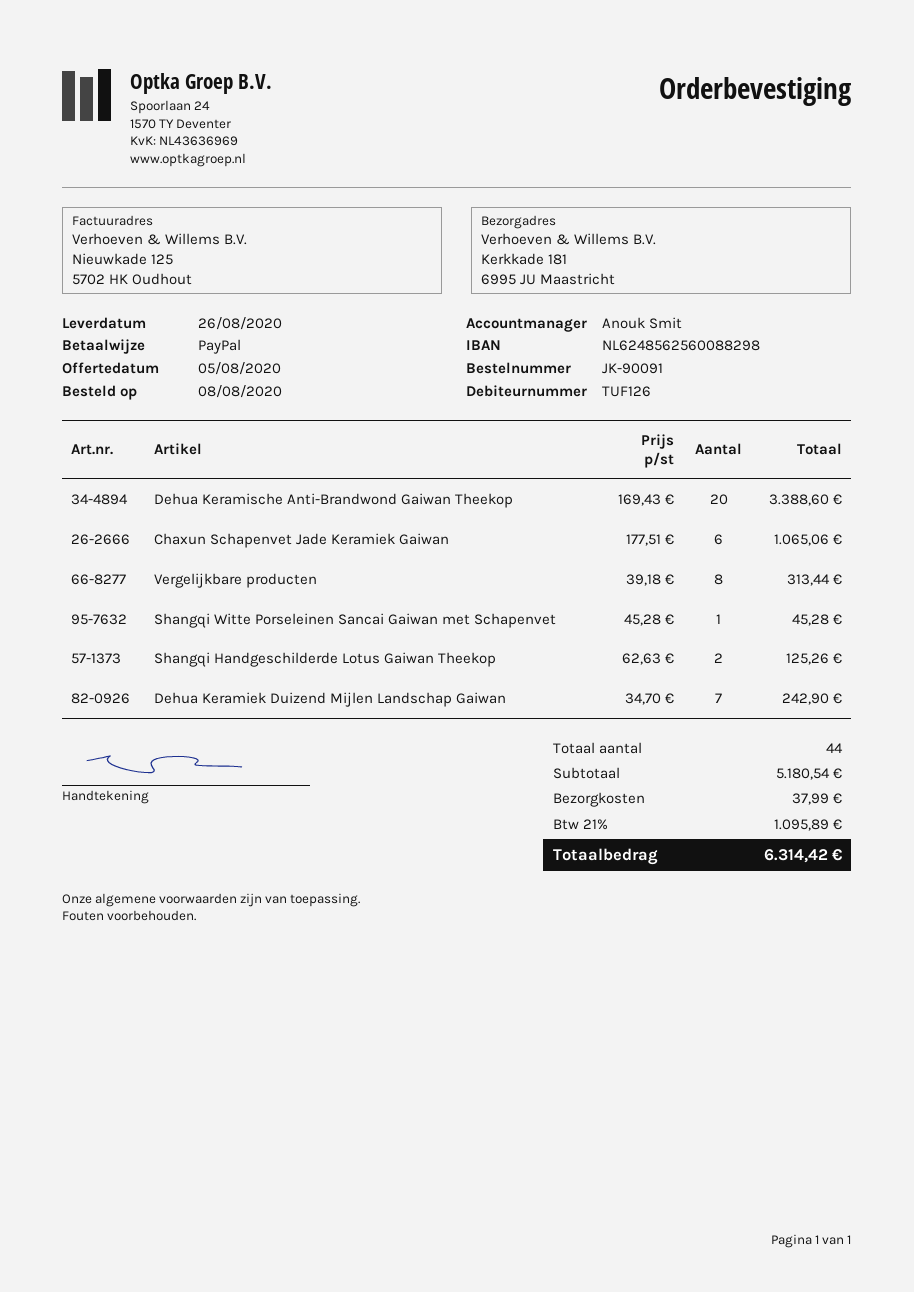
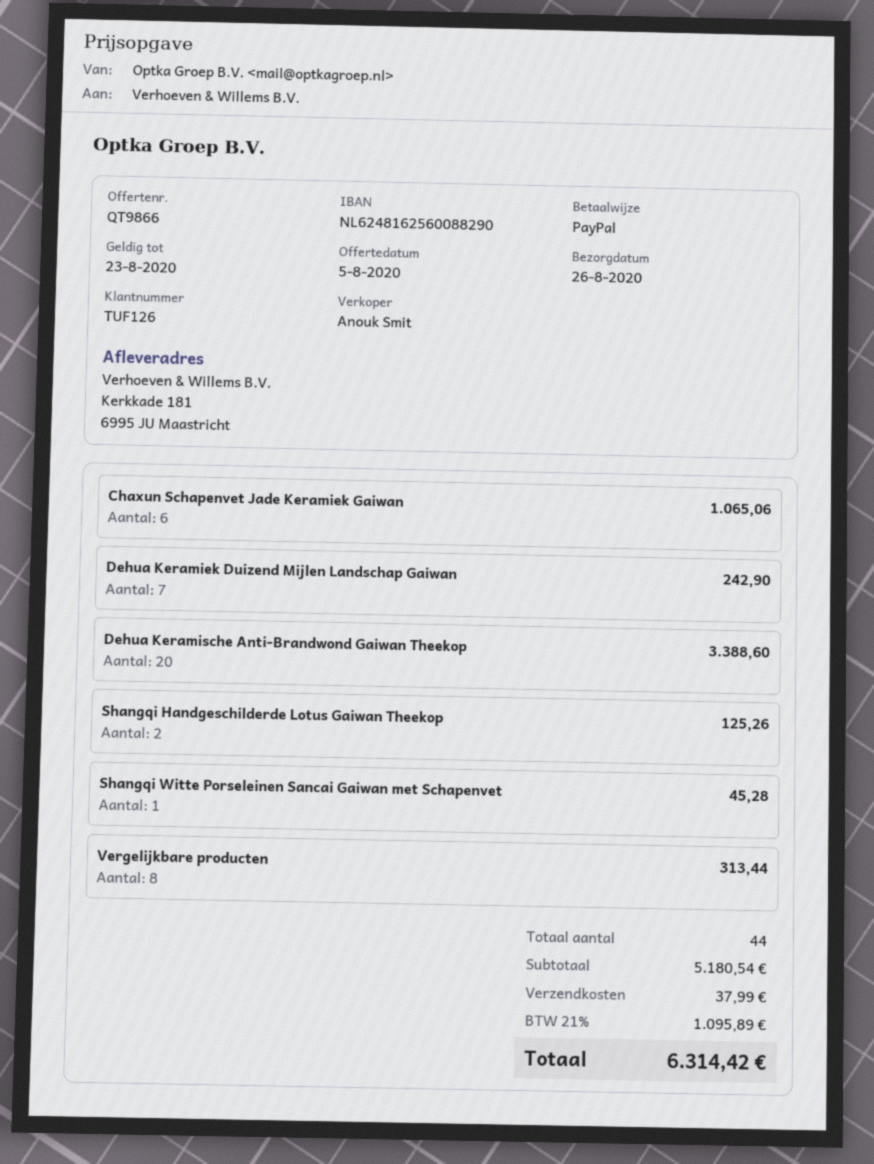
bank account: NL6248562560088298 -> NL6248162560088290

